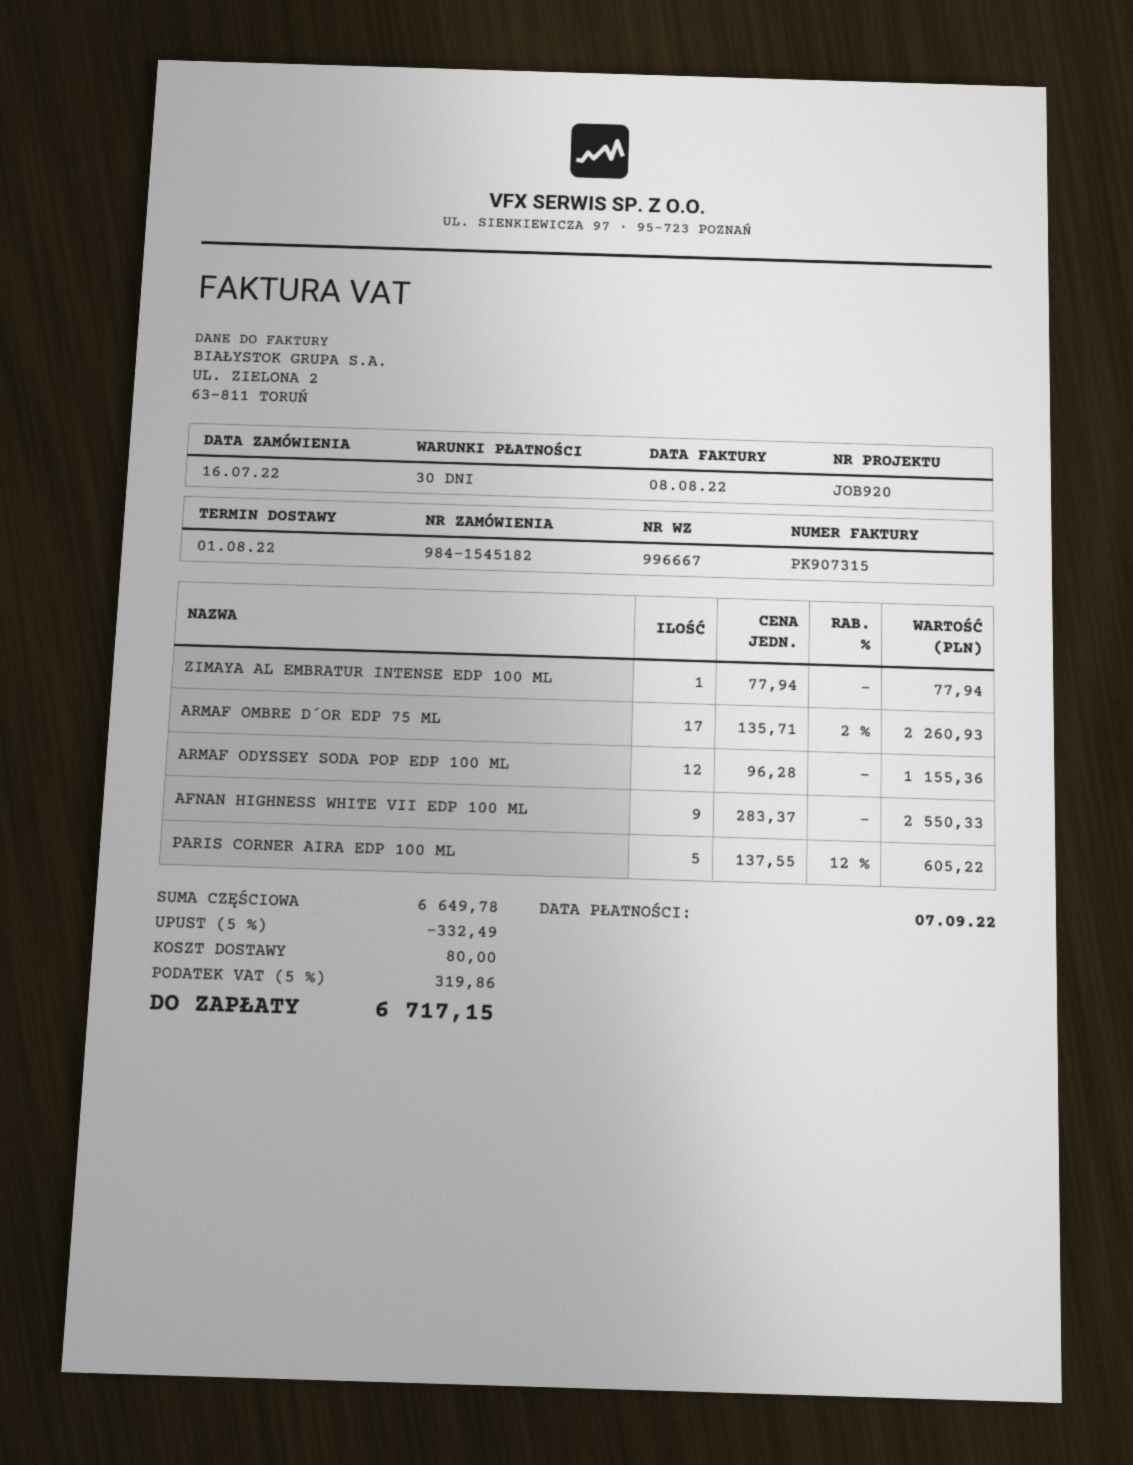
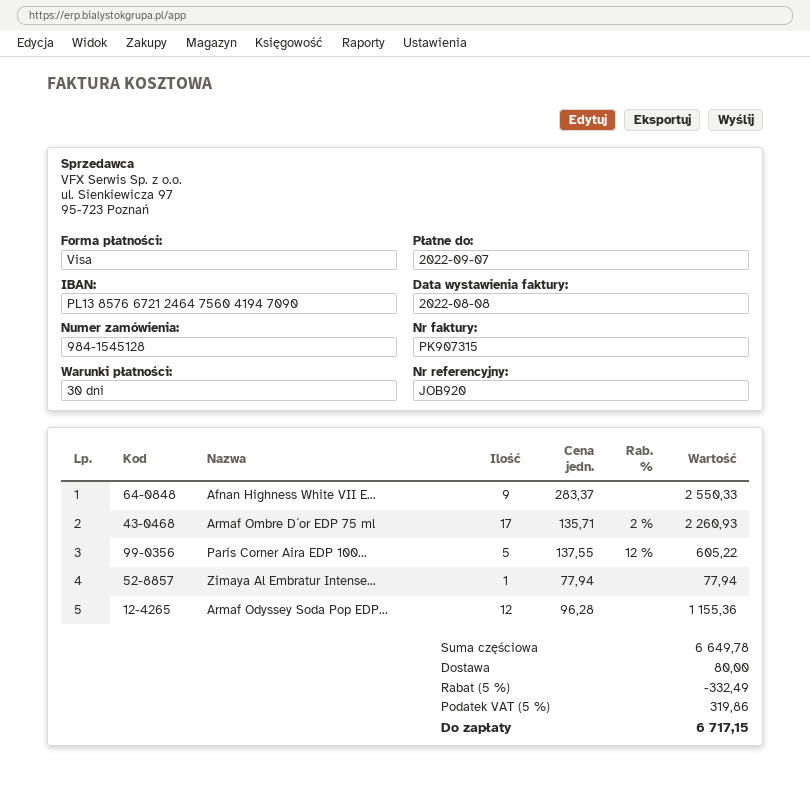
order number: 984-1545182 -> 984-1545128

